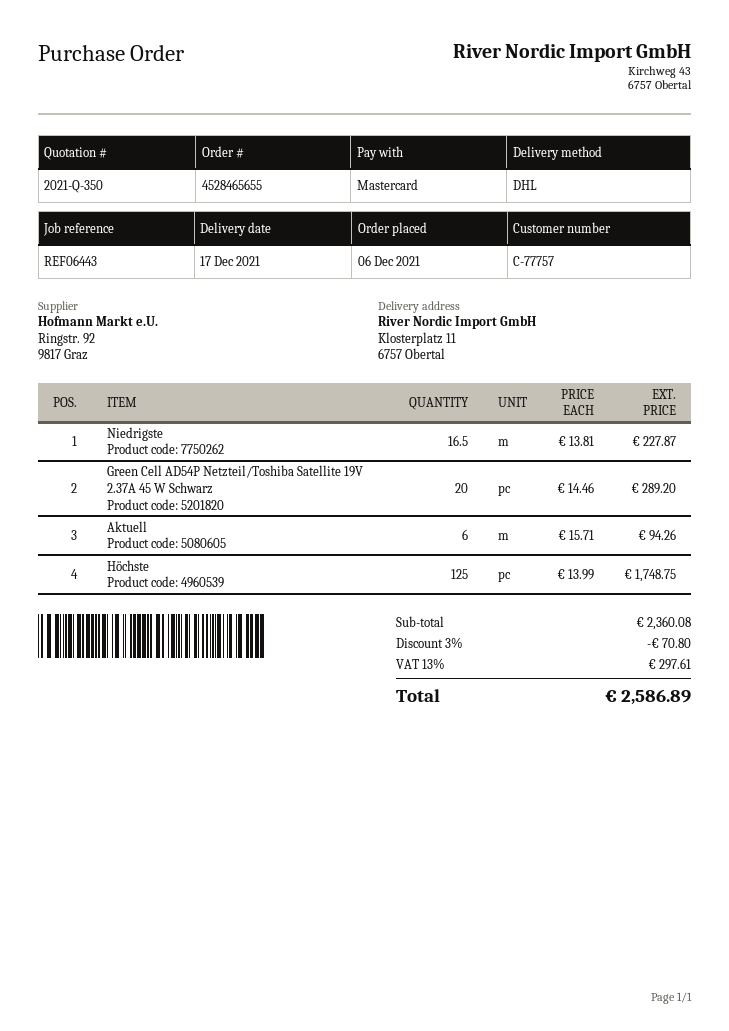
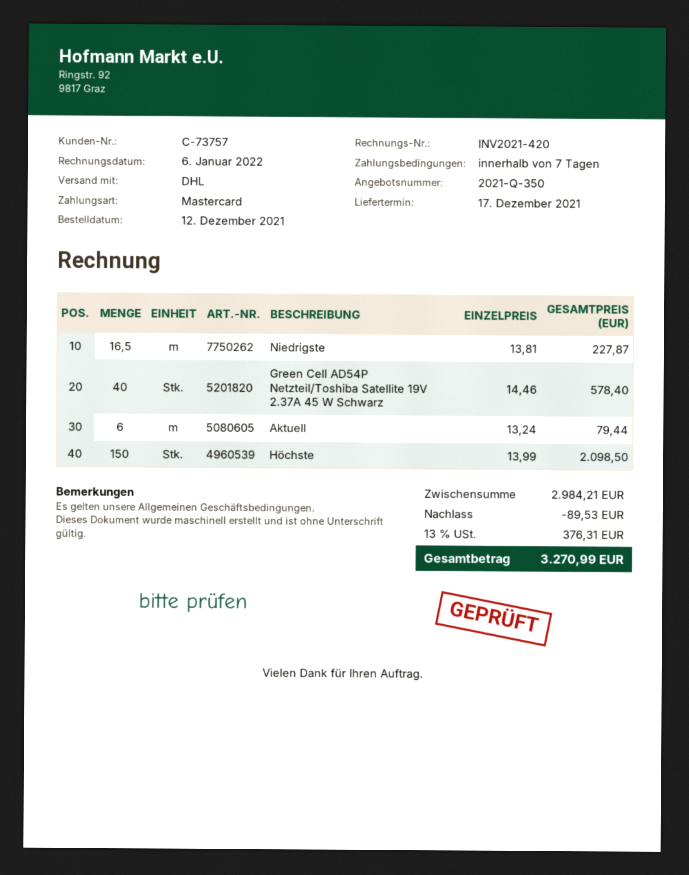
order date: 2021-12-06 -> 2021-12-12
customer number: C-77757 -> C-73757
Green Cell AD54P Netzteil/Toshiba Satellite 19V 2.37A 45 W Schwarz: 20 x 14.46 = 289.20 -> 40 x 14.46 = 578.40
Aktuell: 6 x 15.71 = 94.26 -> 6 x 13.24 = 79.44
Höchste: 125 x 13.99 = 1748.75 -> 150 x 13.99 = 2098.50
subtotal: 2360.08 -> 2984.21
discount: 70.80 -> 89.53
tax: 13% = 297.61 -> 13% = 376.31
total: 2586.89 -> 3270.99

